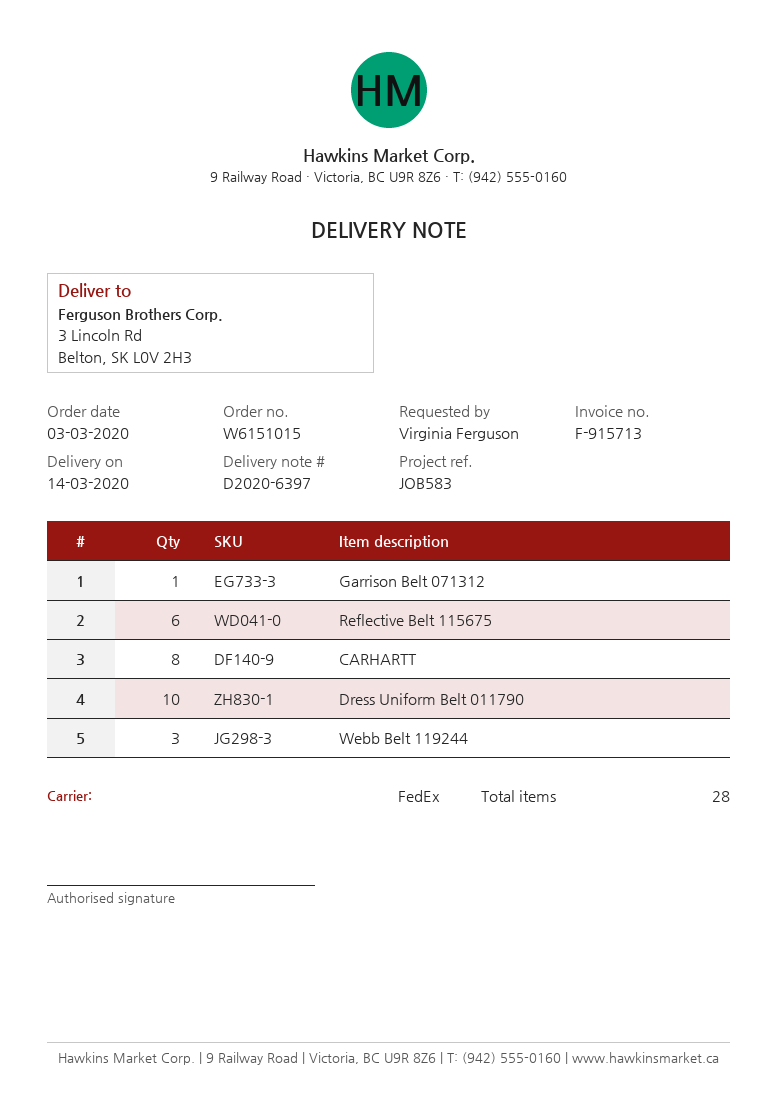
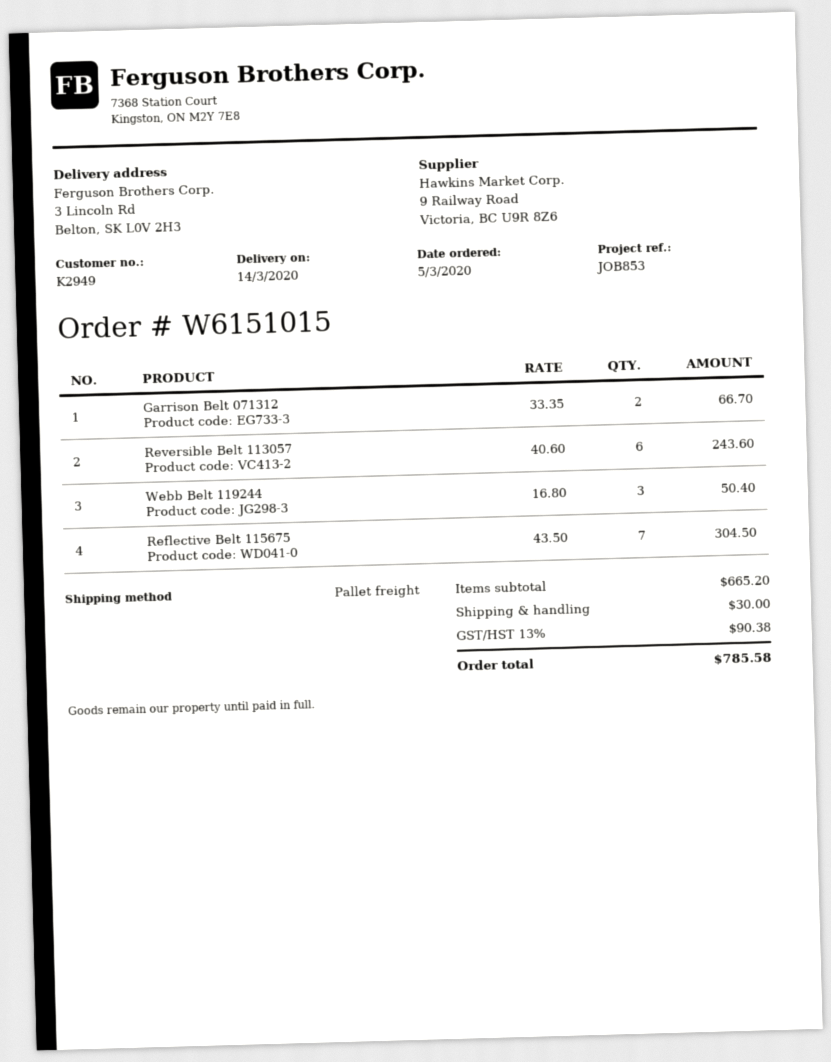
order date: 2020-03-03 -> 2020-03-05
reference: JOB583 -> JOB853
shipping method: FedEx -> pallet freight
Garrison Belt 071312: 1 -> 2
Reflective Belt 115675: 6 -> 7
CARHARTT: 8 -> none
Dress Uniform Belt 011790: 10 -> none
Reversible Belt 113057: none -> 6

